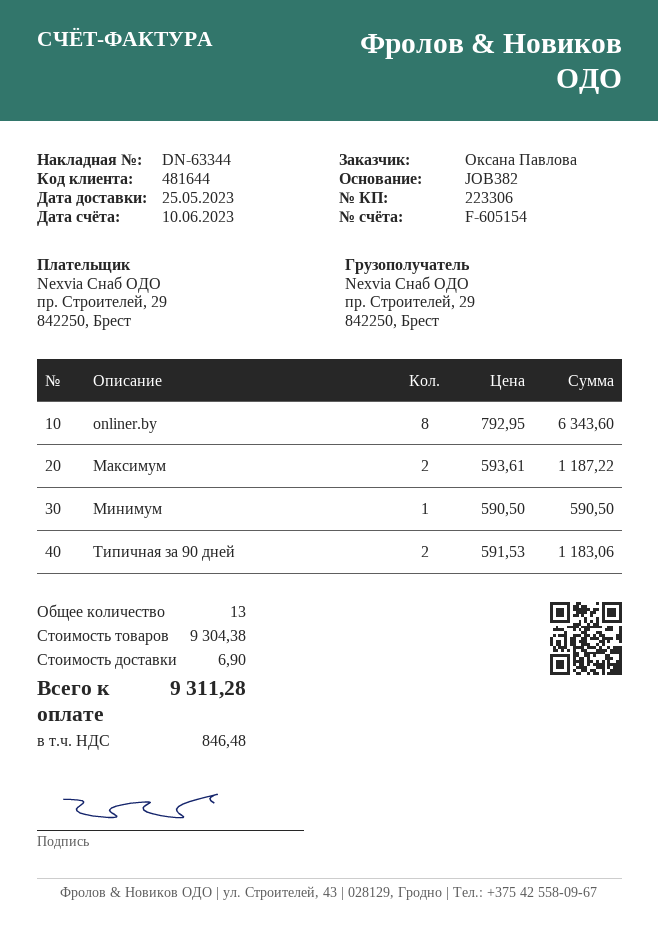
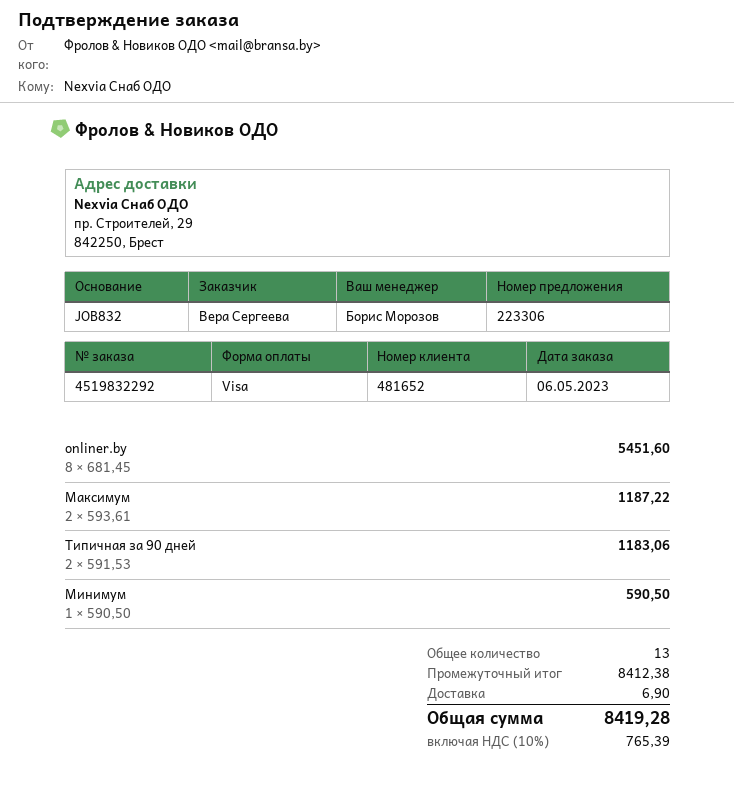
customer number: 481644 -> 481652
reference: JOB382 -> JOB832
ordered by: Оксана Павлова -> Вера Сергеева
onliner.by: 8 x 792.95 = 6343.60 -> 8 x 681.45 = 5451.60
subtotal: 9304.38 -> 8412.38
tax: 846.48 -> 765.39
total: 9311.28 -> 8419.28

